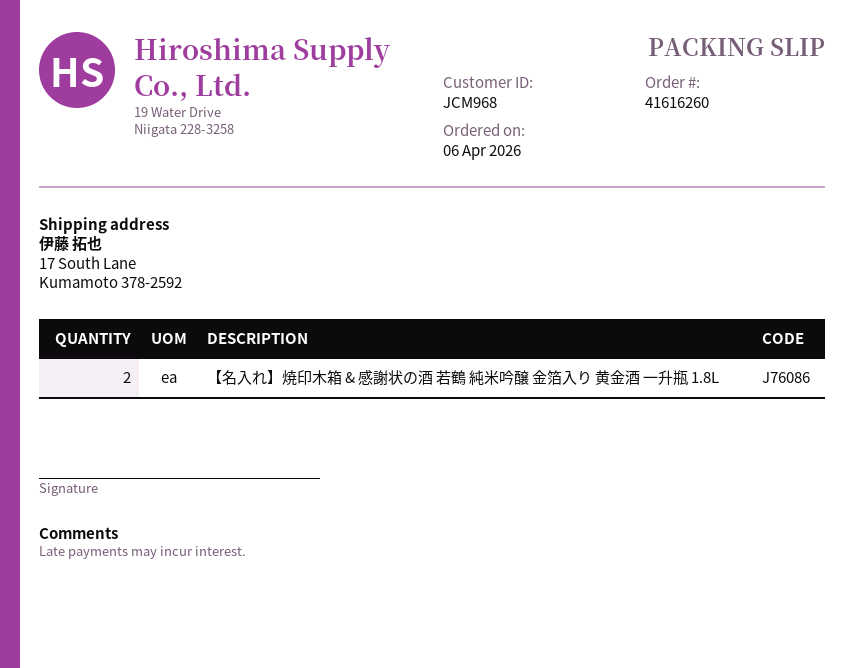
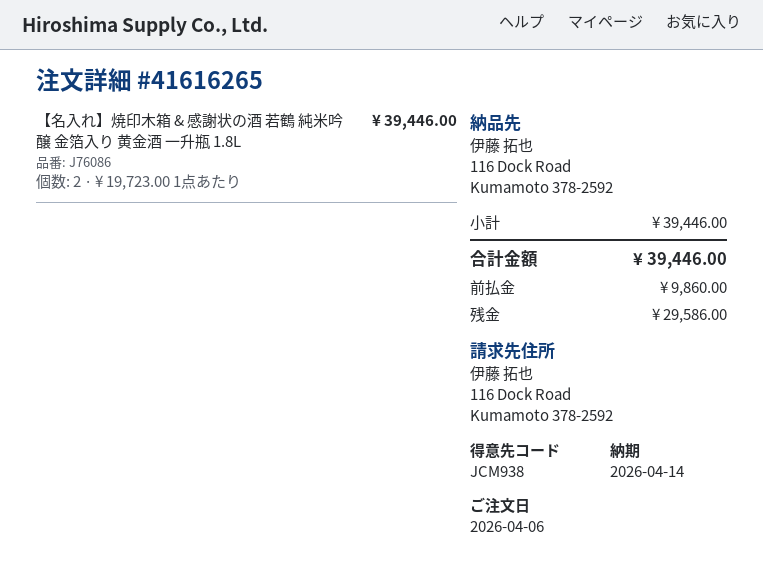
order number: 41616260 -> 41616265
customer number: JCM968 -> JCM938
ship to: 17 South Lane, Kumamoto 378-2592 -> 116 Dock Road, Kumamoto 378-2592

